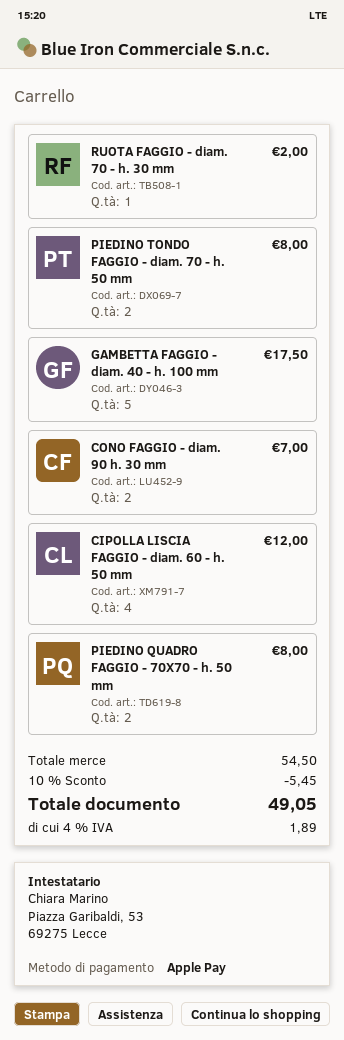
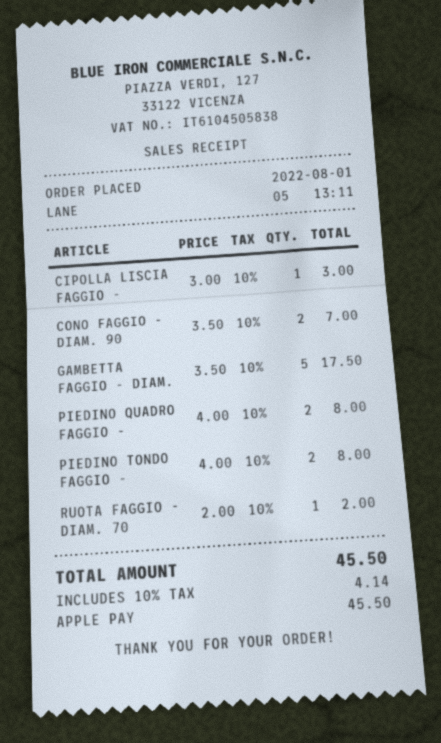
CIPOLLA LISCIA FAGGIO - diam. 60 - h. 50 mm: 4 for 12.00 -> 1 for 3.00
discount: 10% = 5.45 -> none
tax: 4% = 1.89 -> 10% = 4.14
total: 49.05 -> 45.50

